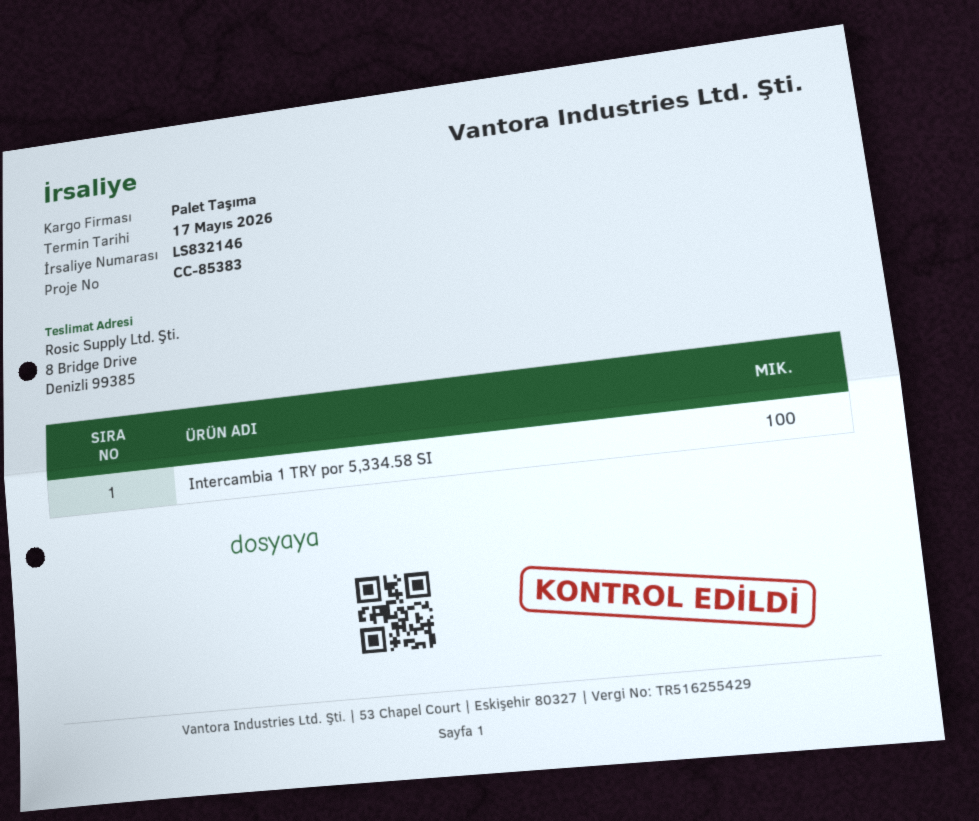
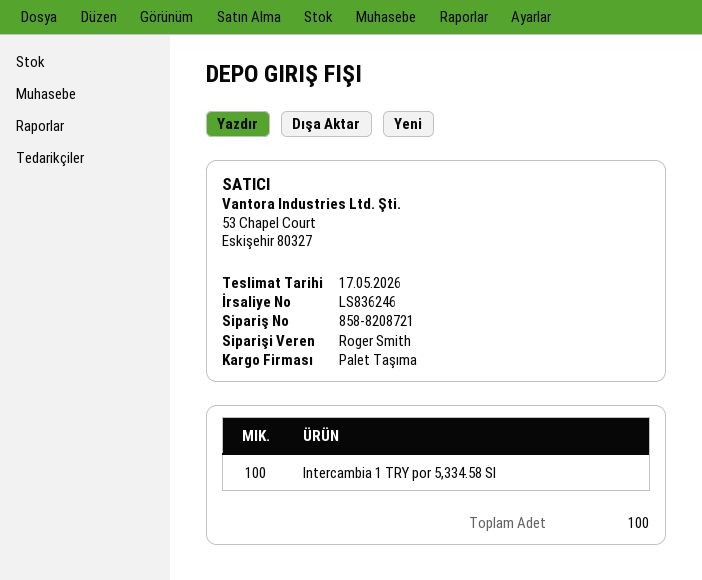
delivery note number: LS832146 -> LS836246

